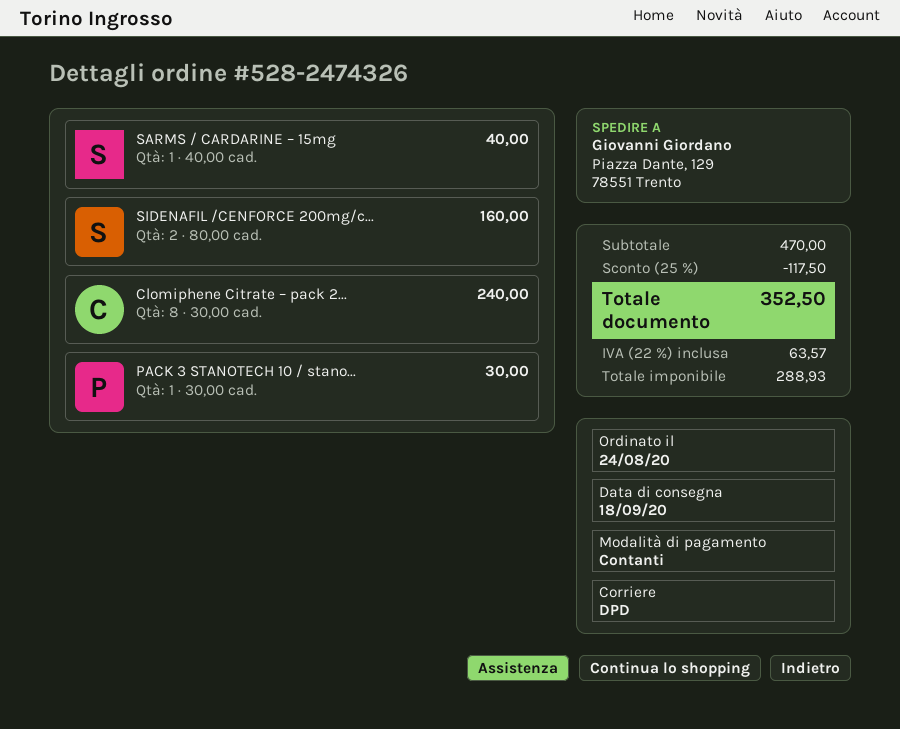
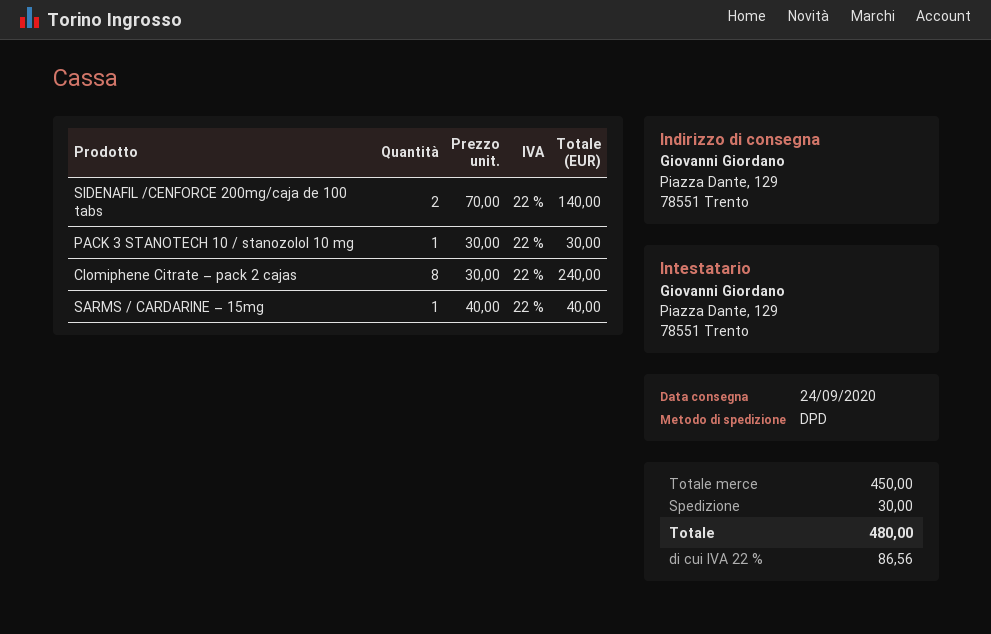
delivery date: 2020-09-18 -> 2020-09-24
SIDENAFIL /CENFORCE 200mg/c...: 2 x 80.00 = 160.00 -> 2 x 70.00 = 140.00
subtotal: 470.00 -> 450.00
discount: 25% = 117.50 -> none
shipping: none -> 30.00
tax: 22% = 63.57 -> 22% = 86.56
total: 352.50 -> 480.00

